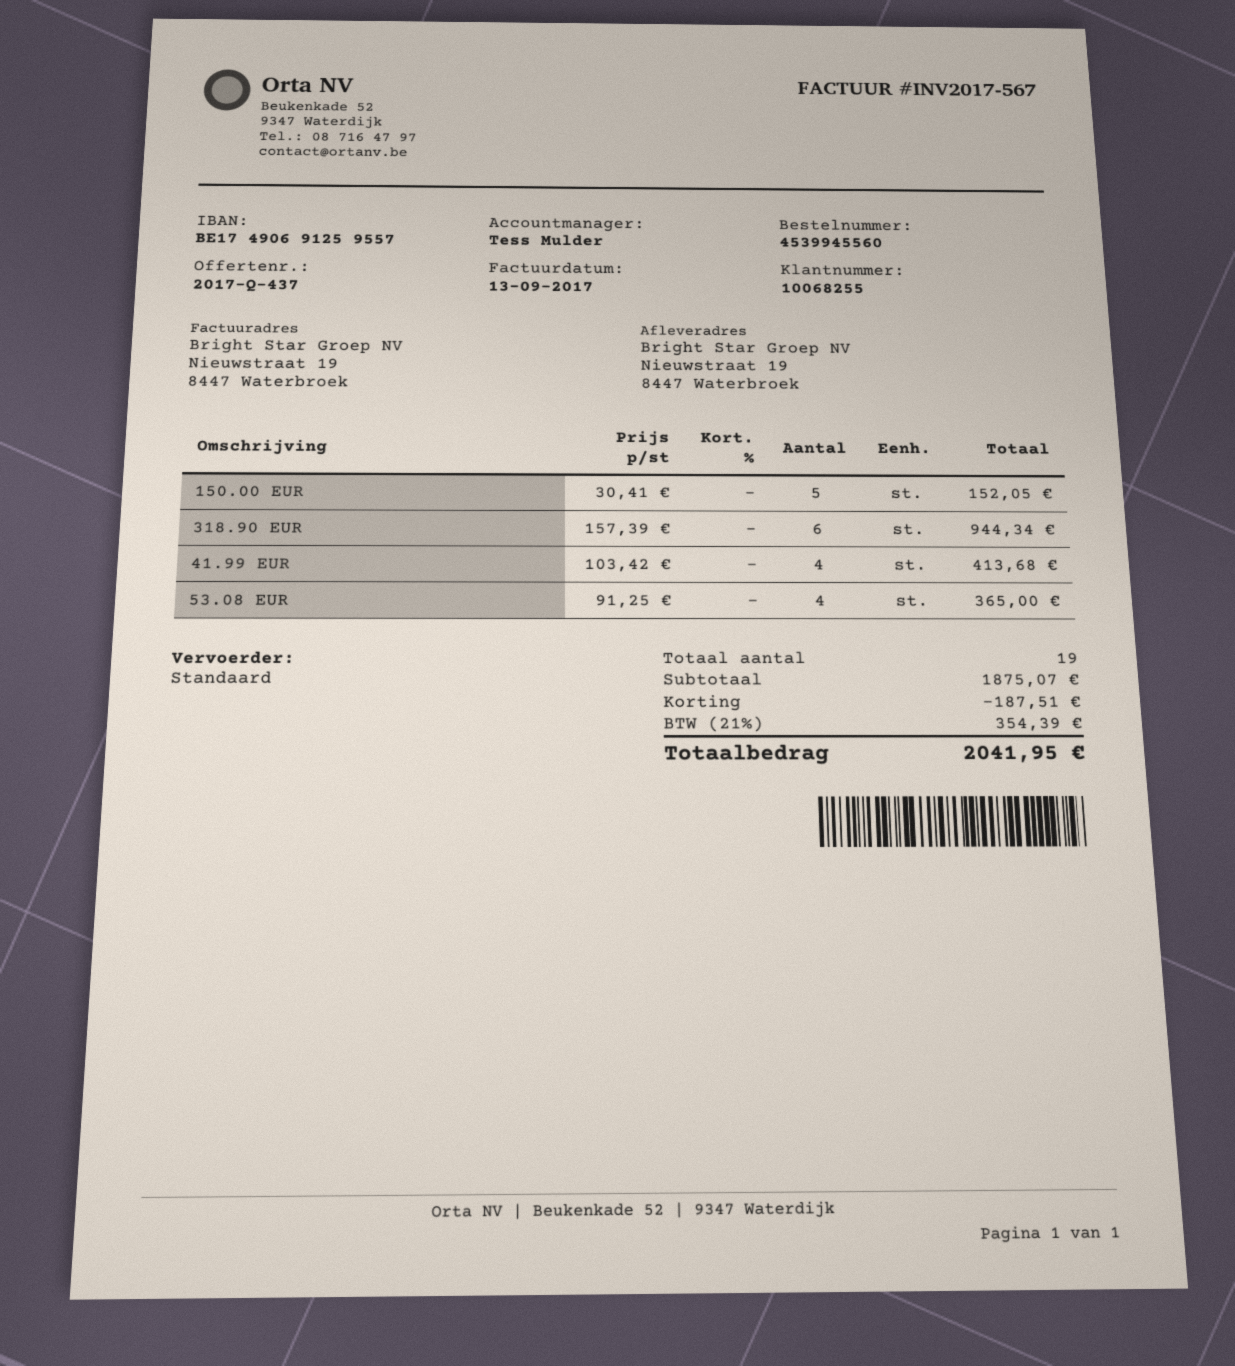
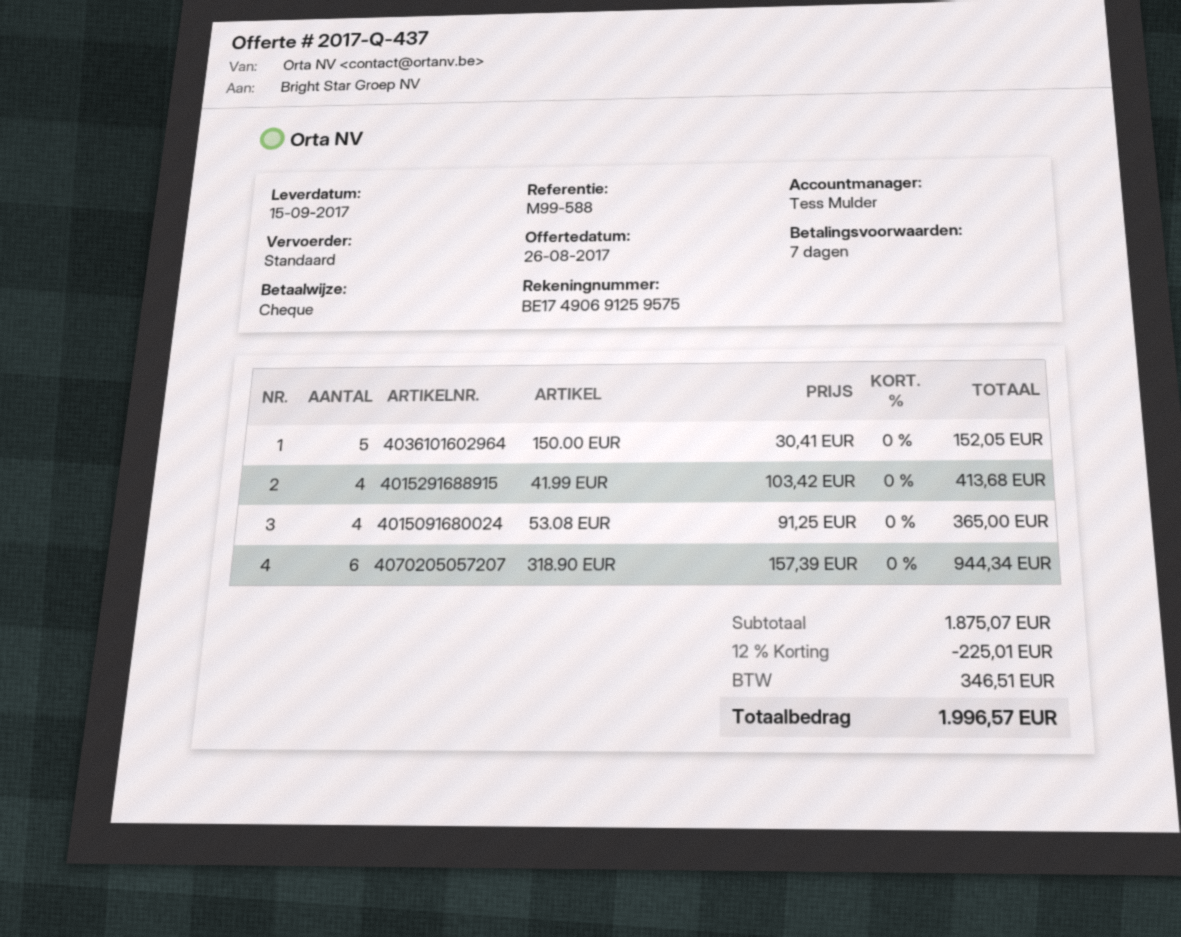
bank account: BE17490691259557 -> BE17490691259575
discount: 187.51 -> 225.01
tax: 354.39 -> 346.51
total: 2041.95 -> 1996.57

